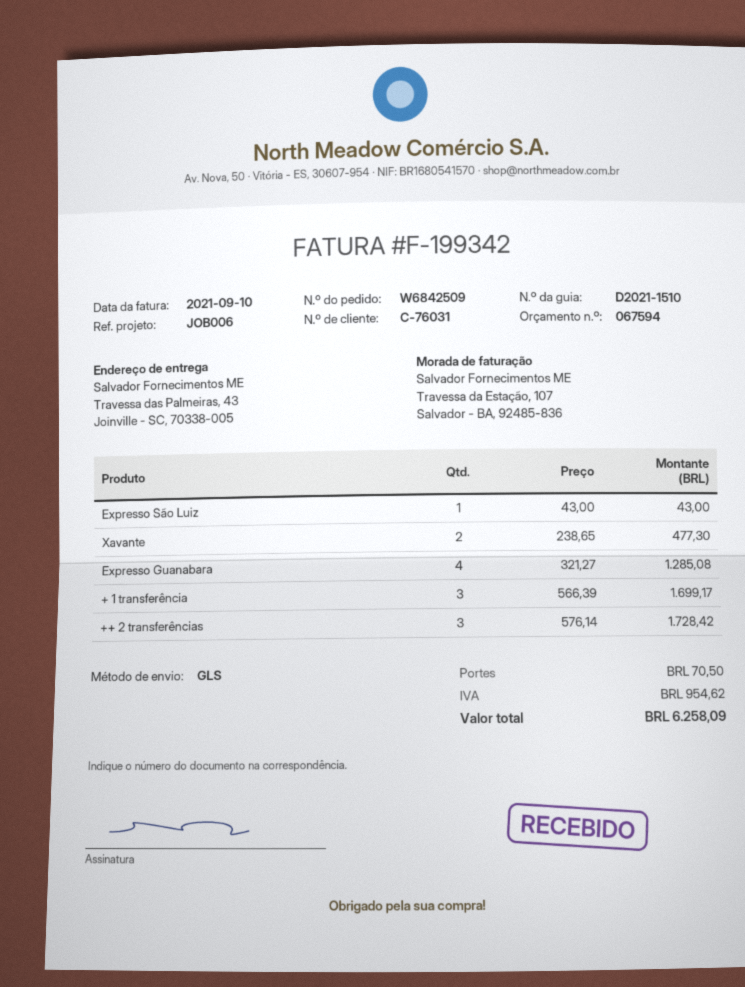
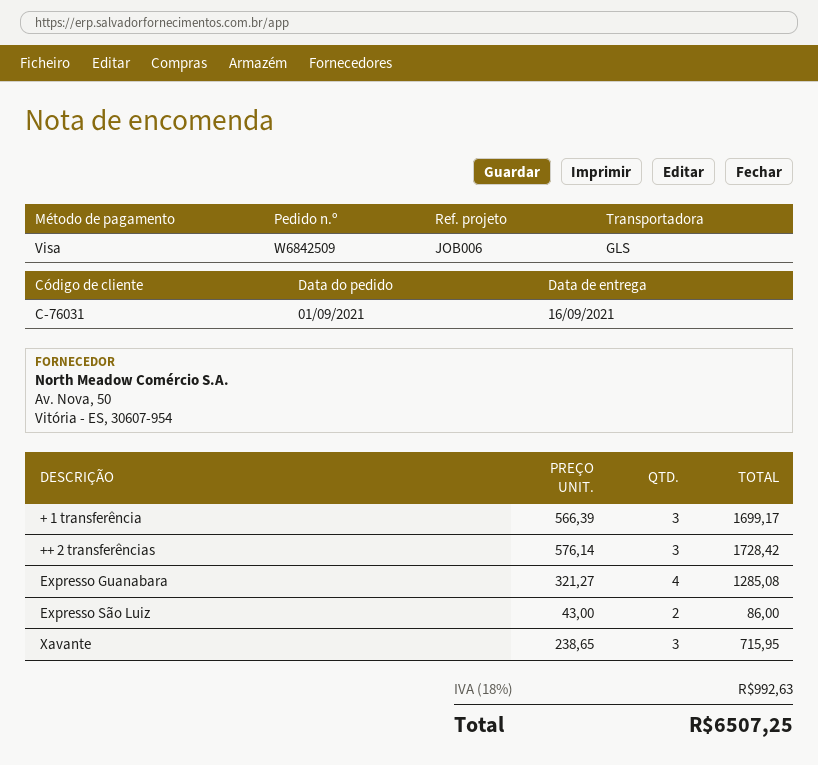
Expresso São Luiz: 1 x 43.00 = 43.00 -> 2 x 43.00 = 86.00
Xavante: 2 x 238.65 = 477.30 -> 3 x 238.65 = 715.95
shipping: 70.50 -> none
tax: 954.62 -> 992.63
total: 6258.09 -> 6507.25

